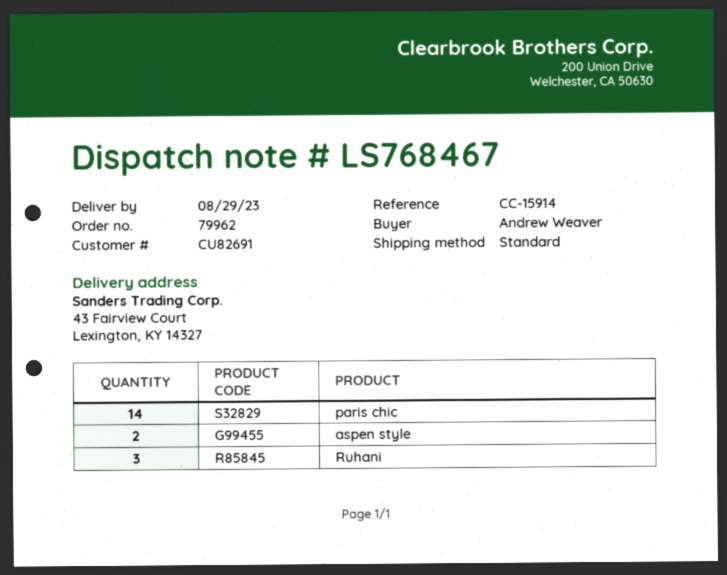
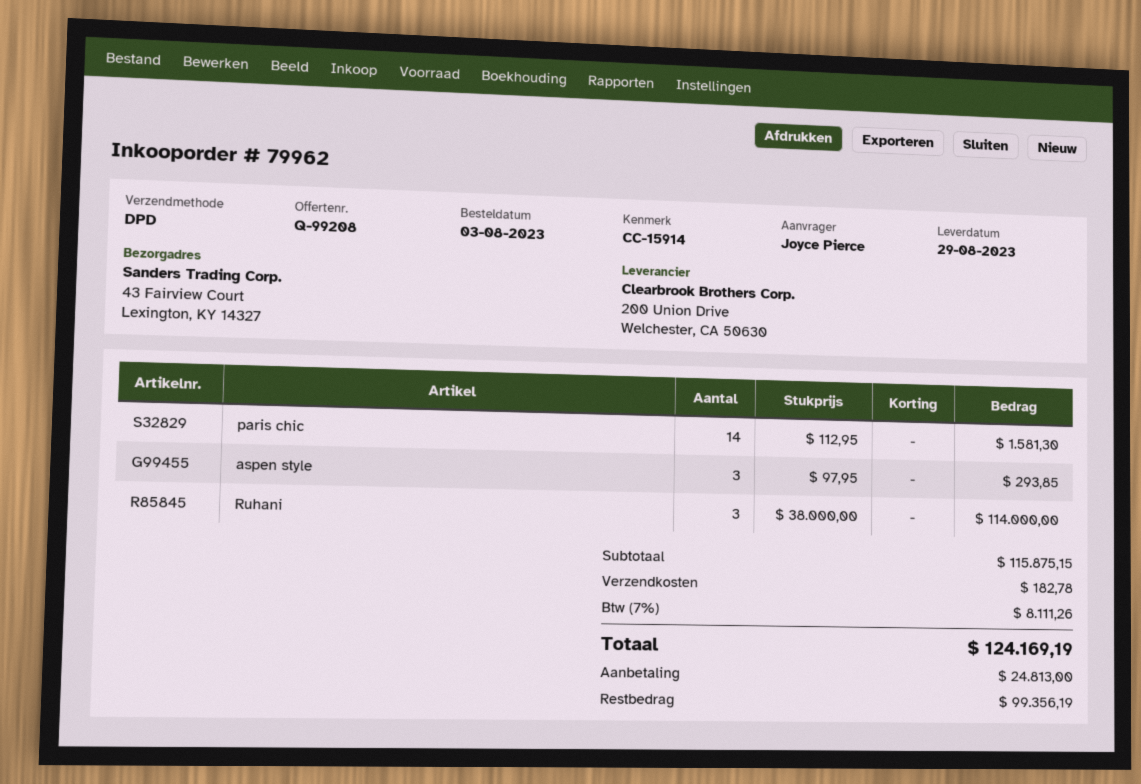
ordered by: Andrew Weaver -> Joyce Pierce
shipping method: standard -> DPD
aspen style: 2 -> 3

